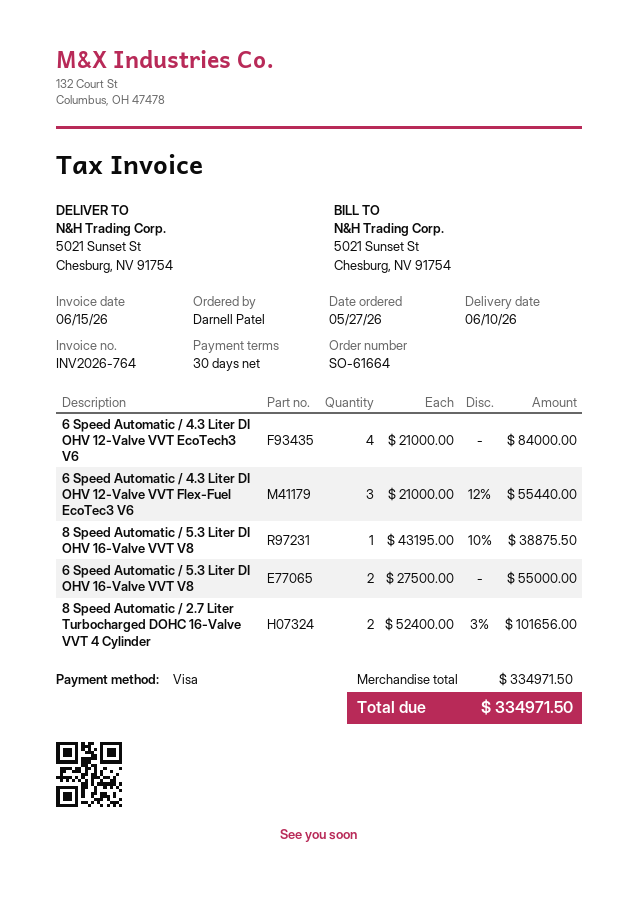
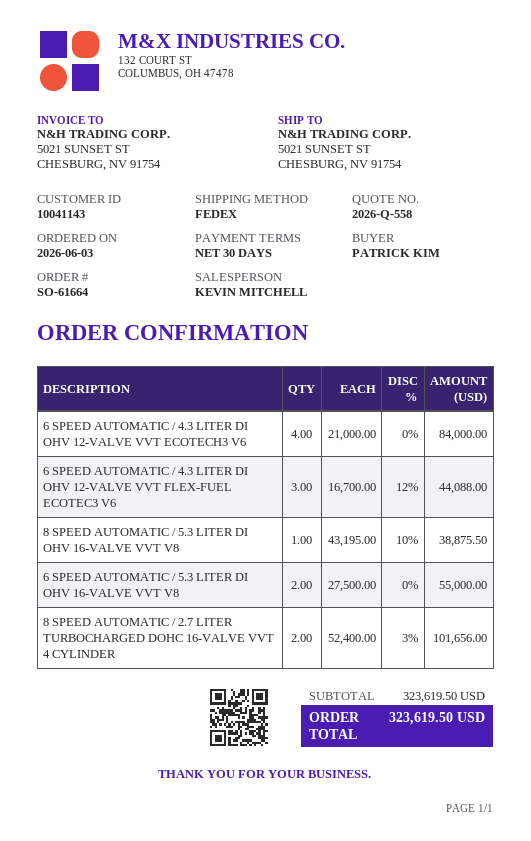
order date: 2026-05-27 -> 2026-06-03
ordered by: Darnell Patel -> PATRICK KIM
6 Speed Automatic / 4.3 Liter DI OHV 12-Valve VVT Flex-Fuel EcoTec3 V6: 3 x 21000.00 - 12% = 55440.00 -> 3 x 16700.00 - 12% = 44088.00
subtotal: 334971.50 -> 323619.50
total: 334971.50 -> 323619.50

